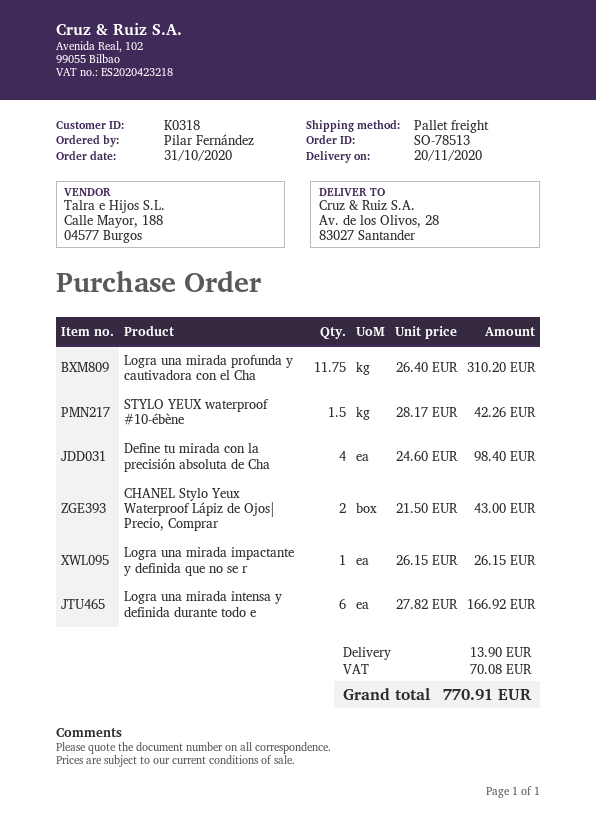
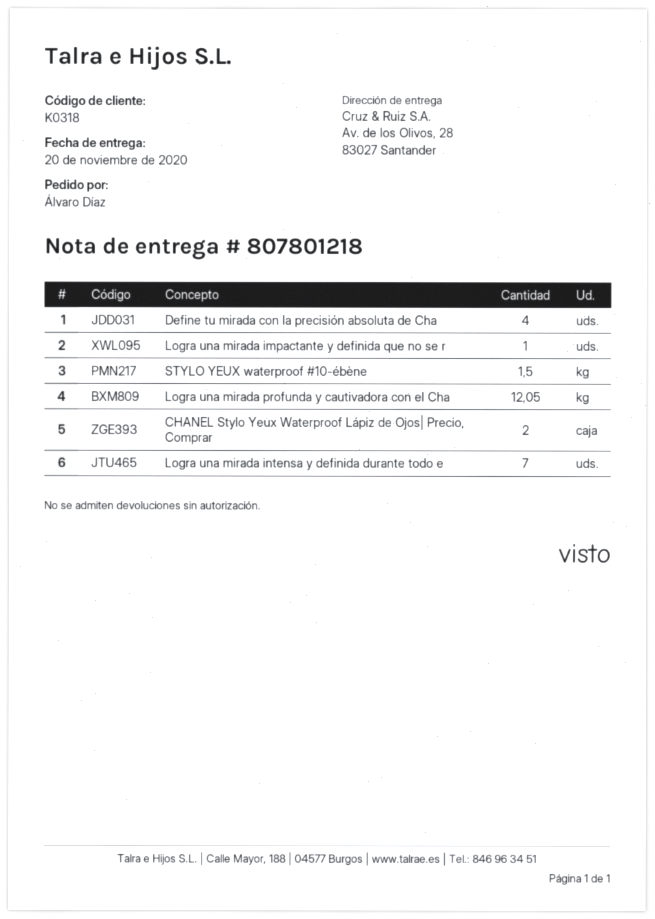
ordered by: Pilar Fernández -> Álvaro Díaz
Logra una mirada profunda y cautivadora con el Cha: 11.75 -> 12.05
Logra una mirada intensa y definida durante todo e: 6 -> 7

